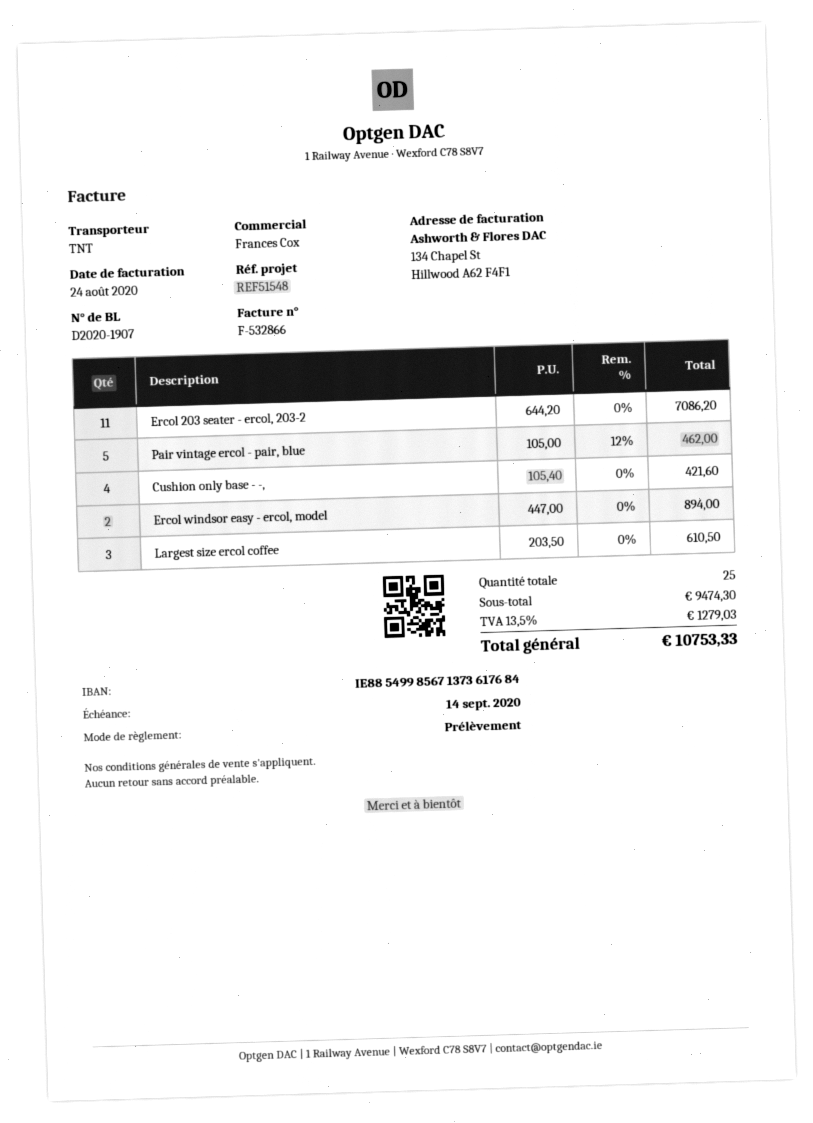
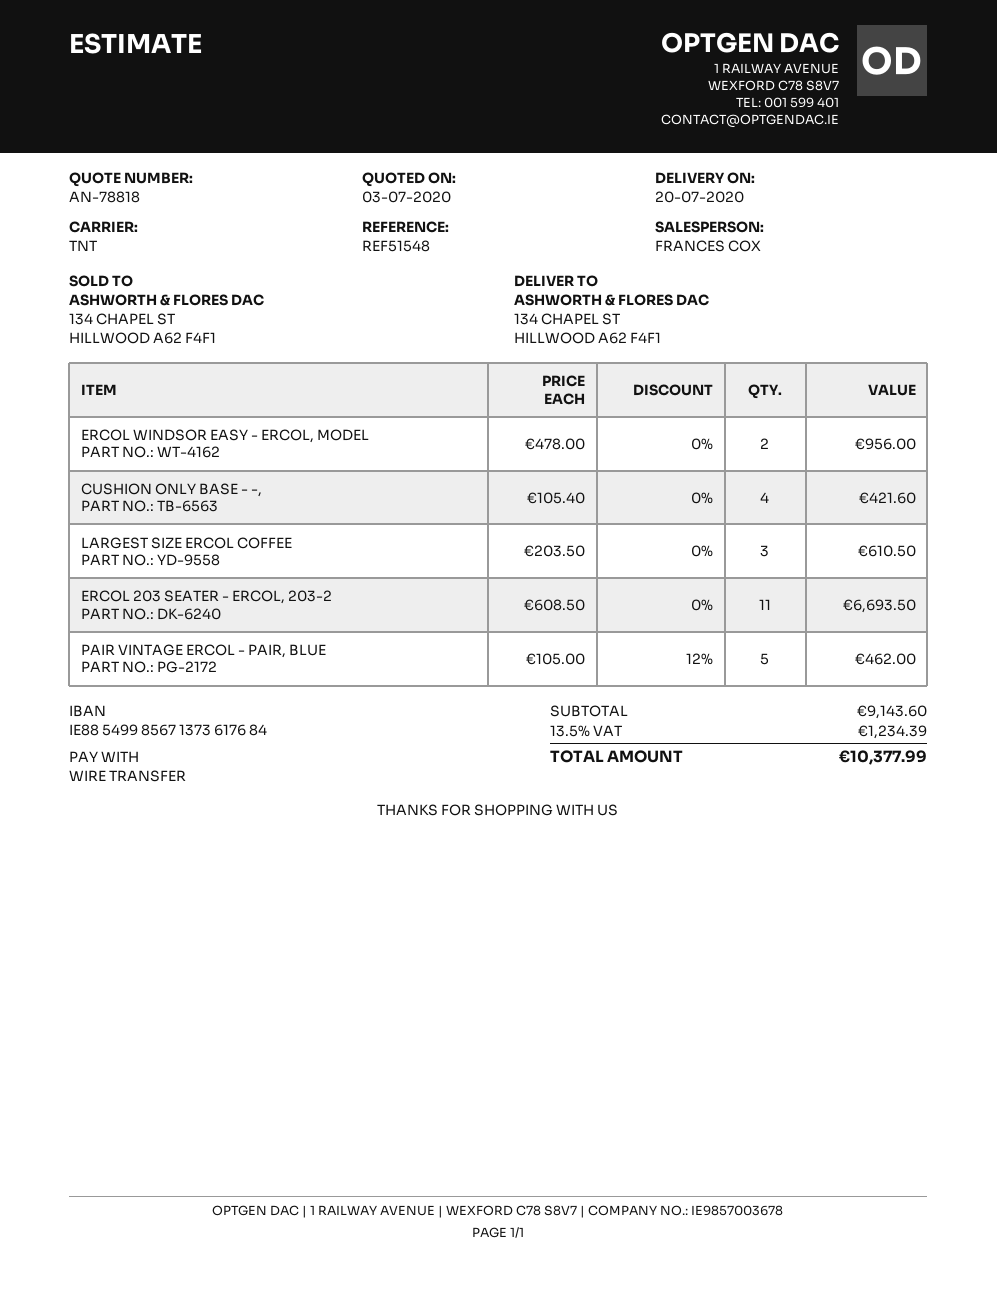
payment method: direct debit -> bank transfer
Ercol 203 seater - ercol, 203-2: 11 x 644.20 = 7086.20 -> 11 x 608.50 = 6693.50
Ercol windsor easy - ercol, model: 2 x 447.00 = 894.00 -> 2 x 478.00 = 956.00
subtotal: 9474.30 -> 9143.60
tax: 13.5% = 1279.03 -> 13.5% = 1234.39
total: 10753.33 -> 10377.99

